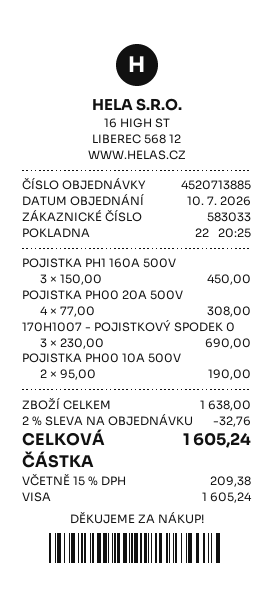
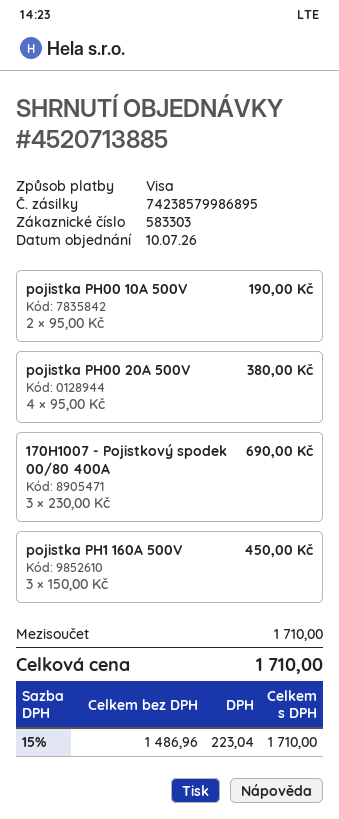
customer number: 583033 -> 583303
POJISTKA PH00 20A 500V: 4 x 77.00 = 308.00 -> 4 x 95.00 = 380.00
subtotal: 1638.00 -> 1710.00
discount: 2% = 32.76 -> none
tax: 15% = 209.38 -> 15% = 223.04
total: 1605.24 -> 1710.00

